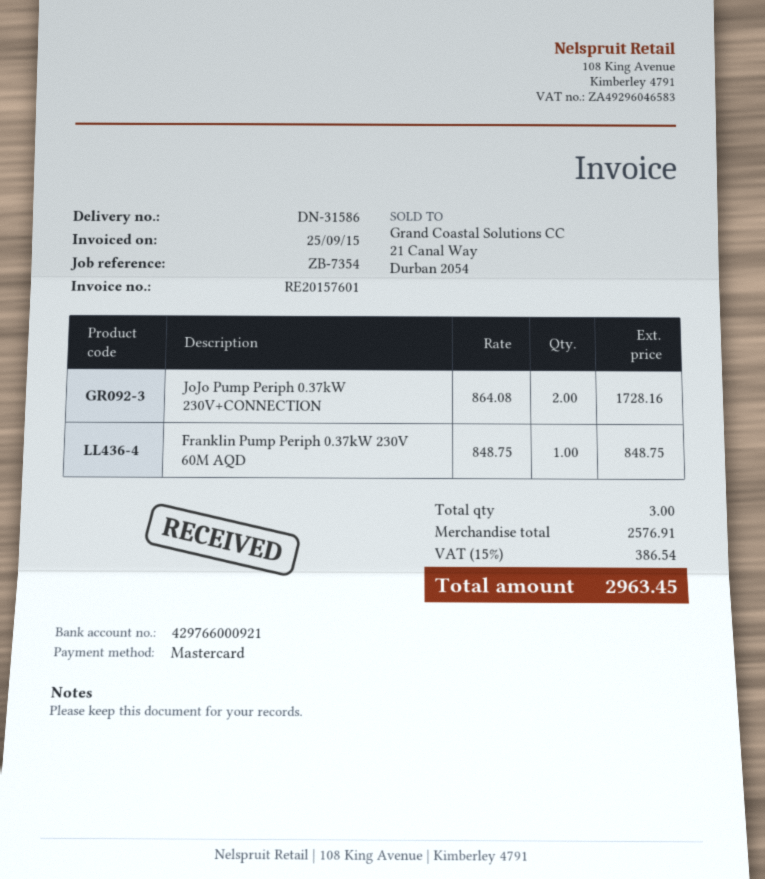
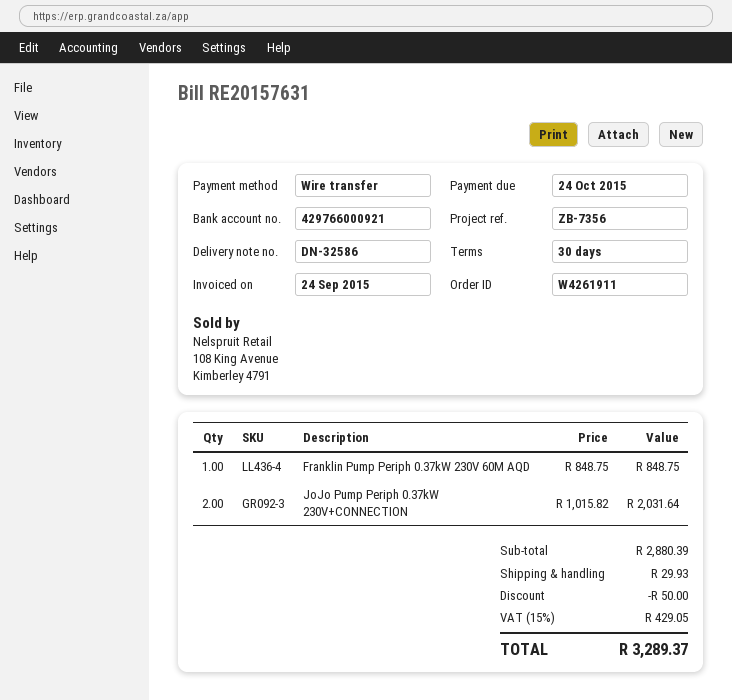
delivery note number: DN-31586 -> DN-32586
invoice number: RE20157601 -> RE20157631
invoice date: 2015-09-25 -> 2015-09-24
reference: ZB-7354 -> ZB-7356
payment method: Mastercard -> bank transfer
JoJo Pump Periph 0.37kW 230V+CONNECTION: 2 x 864.08 = 1728.16 -> 2 x 1015.82 = 2031.64
subtotal: 2576.91 -> 2880.39
discount: none -> 50.00
shipping: none -> 29.93
tax: 15% = 386.54 -> 15% = 429.05
total: 2963.45 -> 3289.37

